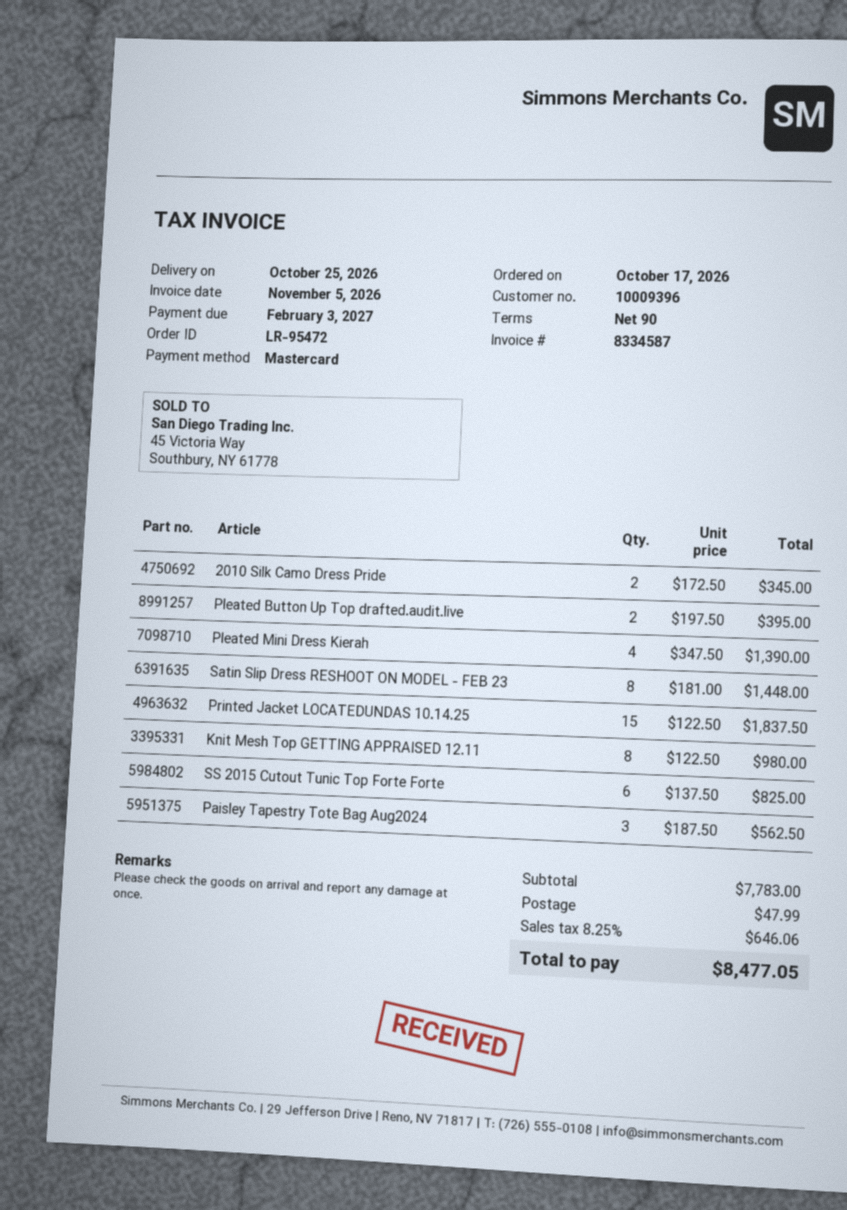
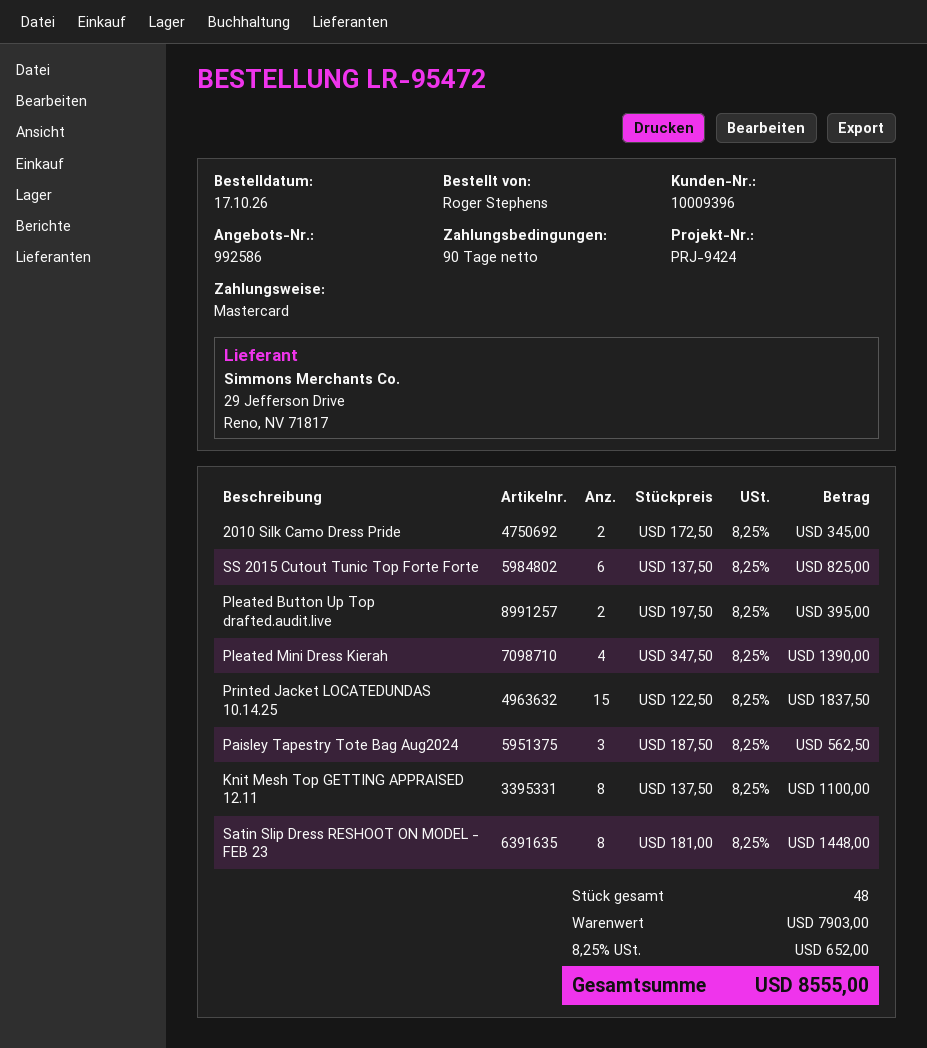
Knit Mesh Top GETTING APPRAISED 12.11: 8 x 122.50 = 980.00 -> 8 x 137.50 = 1100.00
subtotal: 7783.00 -> 7903.00
shipping: 47.99 -> none
tax: 8.25% = 646.06 -> 8.25% = 652.00
total: 8477.05 -> 8555.00

